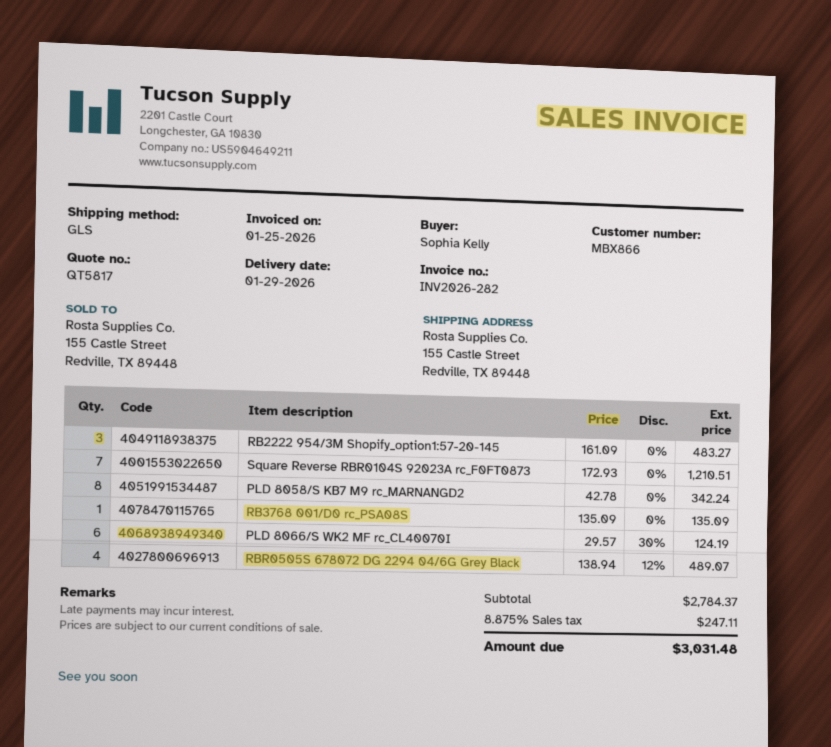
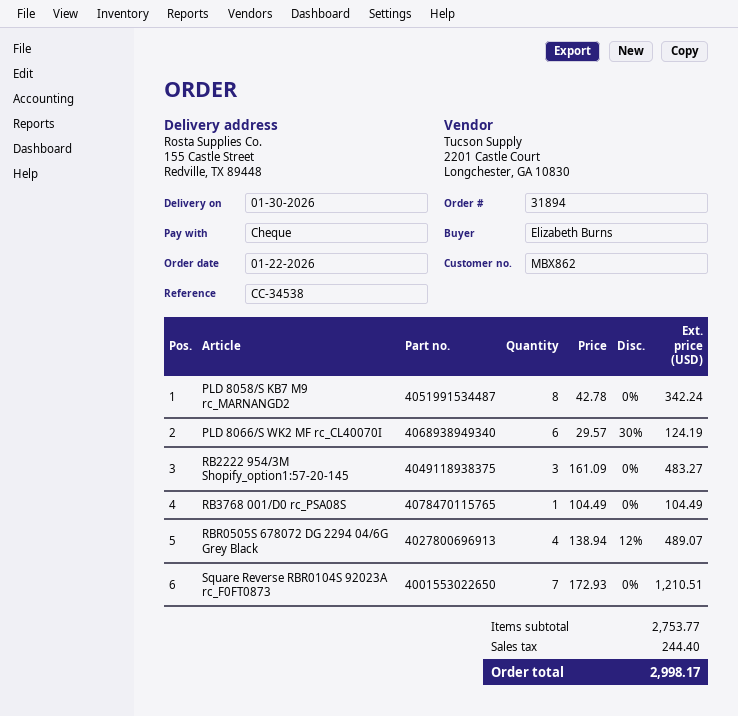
delivery date: 2026-01-29 -> 2026-01-30
customer number: MBX866 -> MBX862
ordered by: Sophia Kelly -> Elizabeth Burns
RB3768 001/D0 rc_PSA08S: 1 x 135.09 = 135.09 -> 1 x 104.49 = 104.49
subtotal: 2784.37 -> 2753.77
tax: 247.11 -> 244.40
total: 3031.48 -> 2998.17

